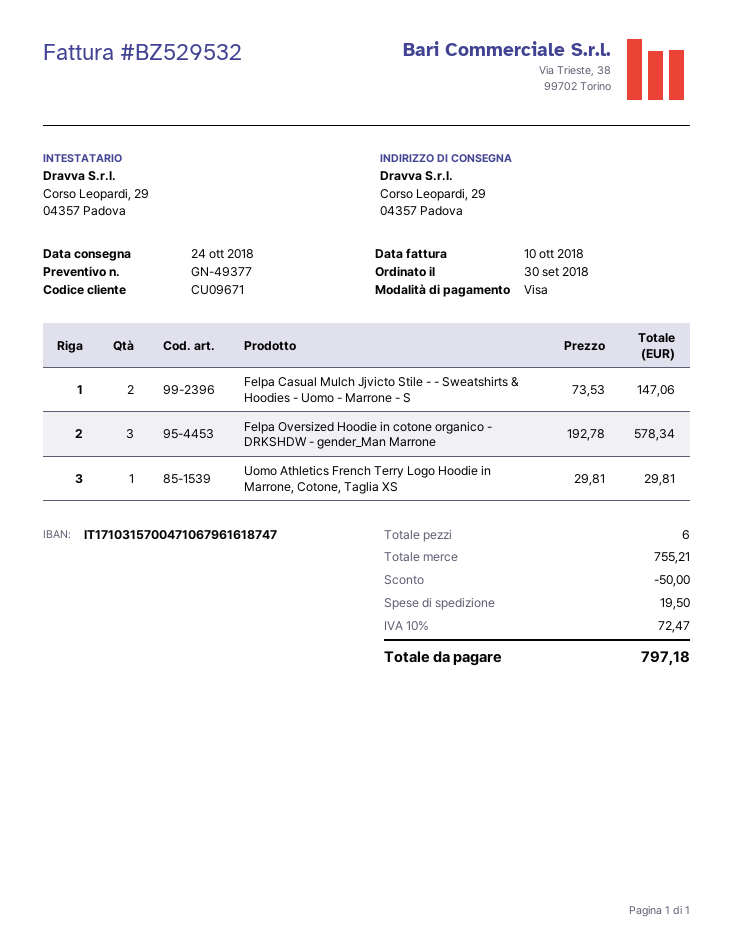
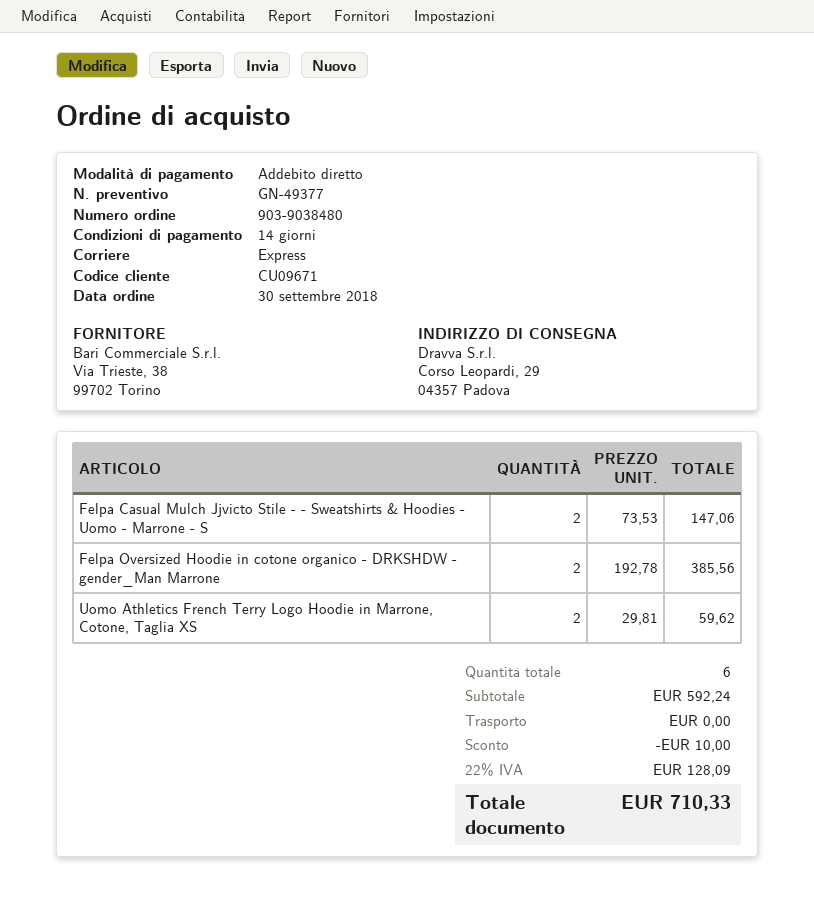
payment method: Visa -> direct debit
Felpa Oversized Hoodie in cotone organico - DRKSHDW - gender_Man Marrone: 3 x 192.78 = 578.34 -> 2 x 192.78 = 385.56
Uomo Athletics French Terry Logo Hoodie in Marrone, Cotone, Taglia XS: 1 x 29.81 = 29.81 -> 2 x 29.81 = 59.62
subtotal: 755.21 -> 592.24
discount: 50.00 -> 10.00
shipping: 19.50 -> 0.00
tax: 10% = 72.47 -> 22% = 128.09
total: 797.18 -> 710.33

